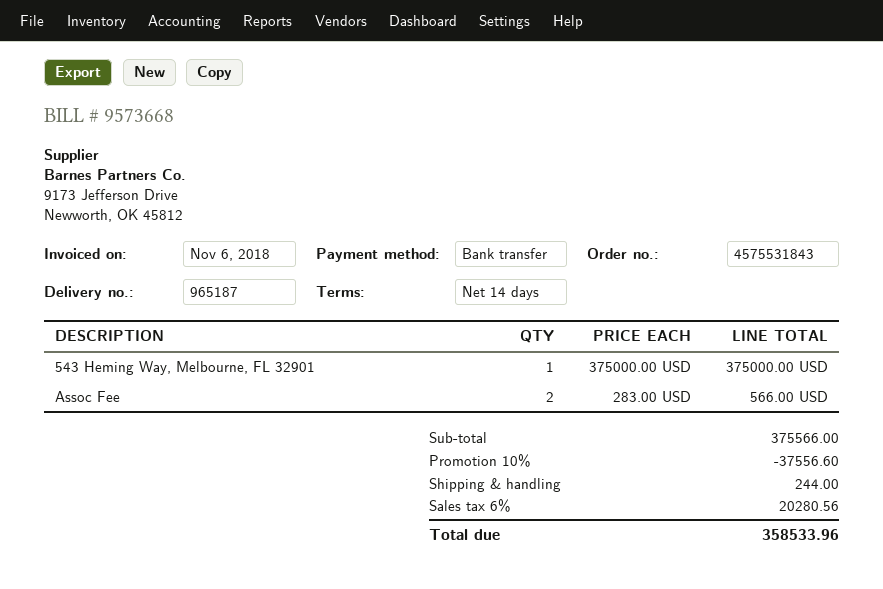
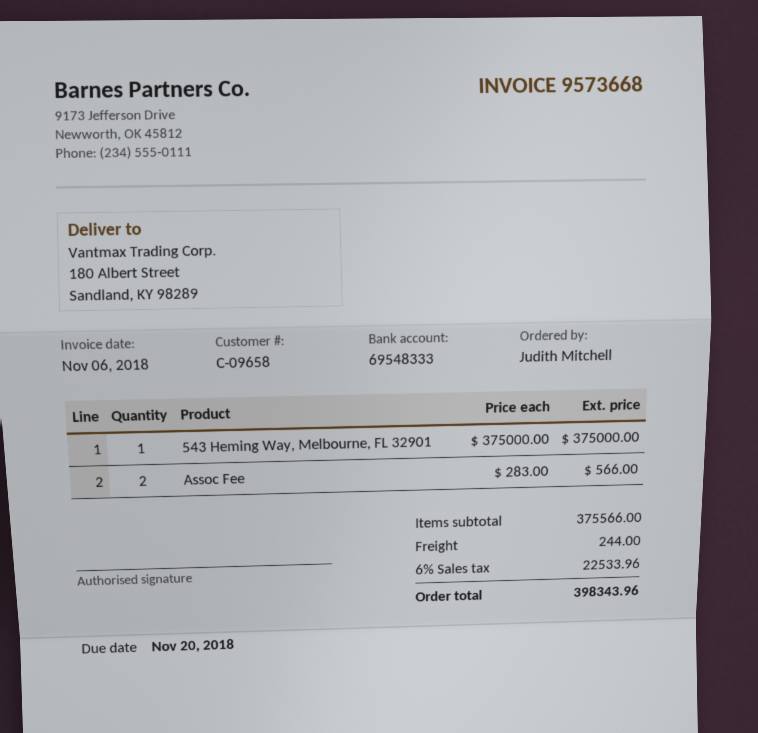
discount: 10% = 37556.60 -> none
tax: 6% = 20280.56 -> 6% = 22533.96
total: 358533.96 -> 398343.96

